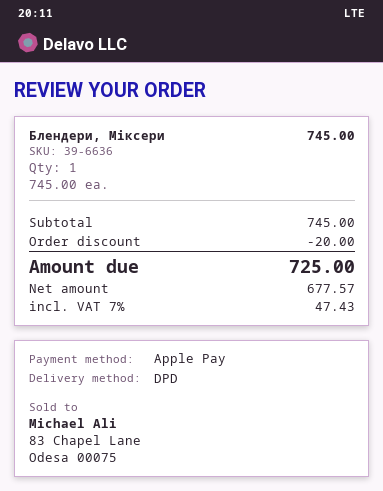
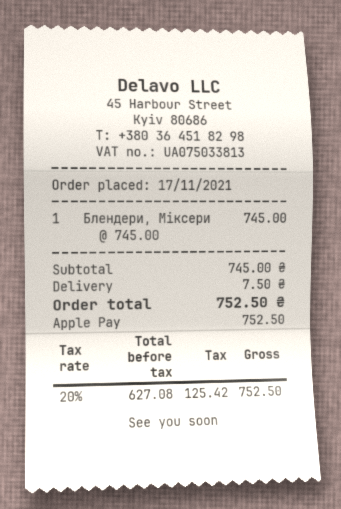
discount: 20.00 -> none
shipping: none -> 7.50
net: 677.57 -> 627.08
tax: 7% = 47.43 -> 20% = 125.42
total: 725.00 -> 752.50

